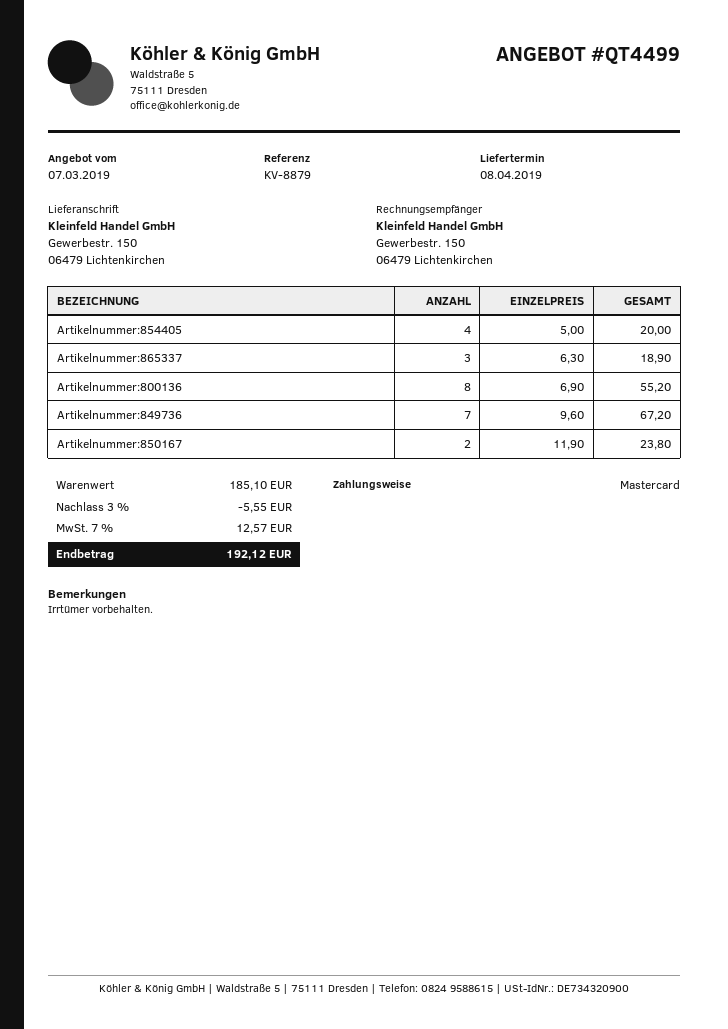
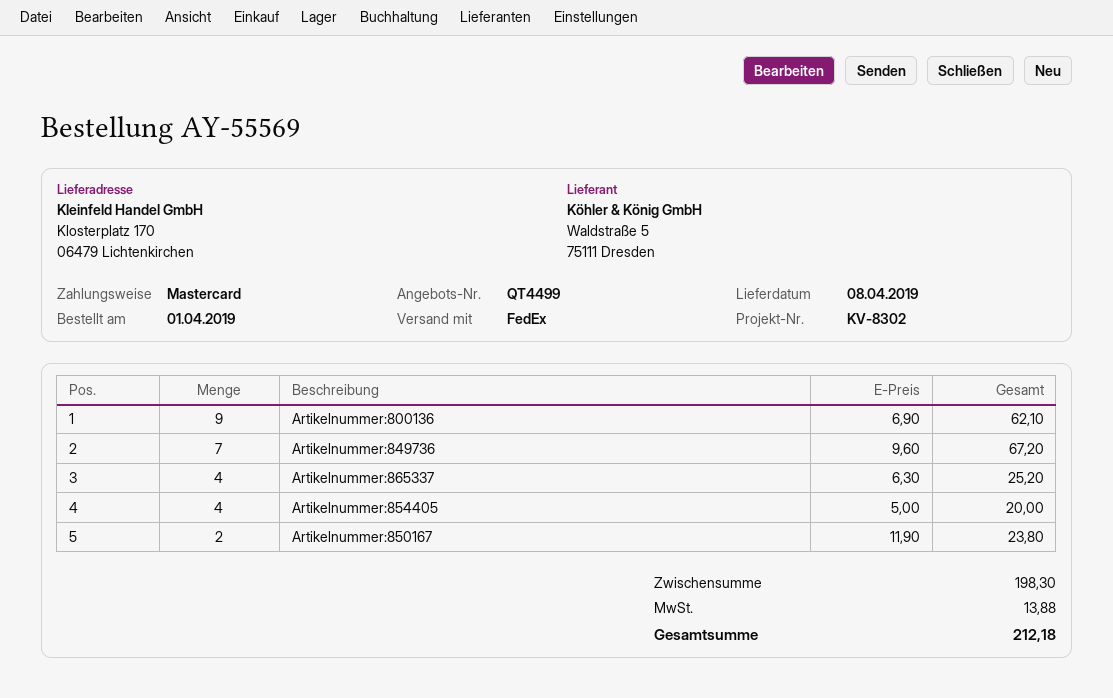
reference: KV-8879 -> KV-8302
ship to: Gewerbestr. 150, 06479 Lichtenkirchen -> Klosterplatz 170, 06479 Lichtenkirchen
Artikelnummer:865337: 3 x 6.30 = 18.90 -> 4 x 6.30 = 25.20
Artikelnummer:800136: 8 x 6.90 = 55.20 -> 9 x 6.90 = 62.10
subtotal: 185.10 -> 198.30
discount: 3% = 5.55 -> none
tax: 12.57 -> 13.88
total: 192.12 -> 212.18

